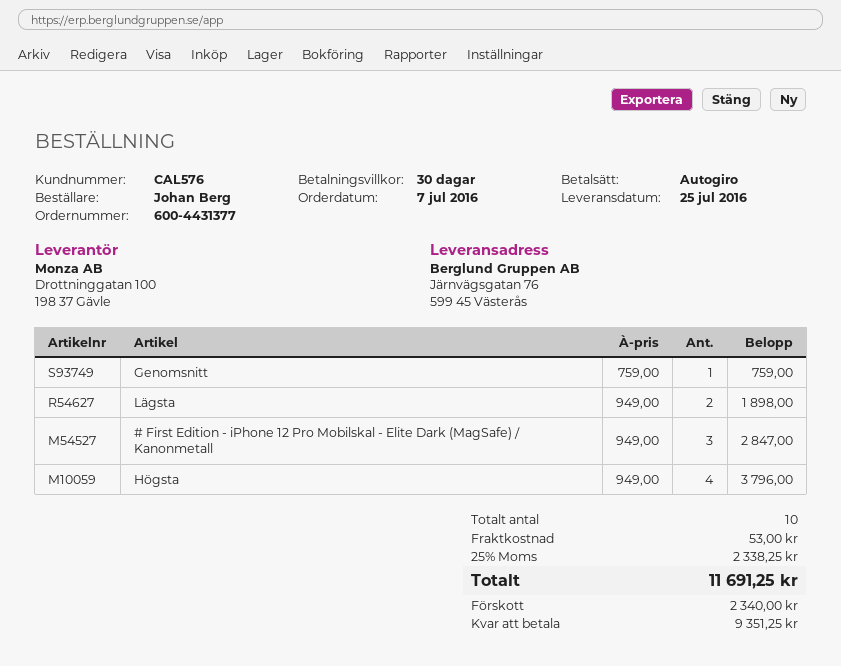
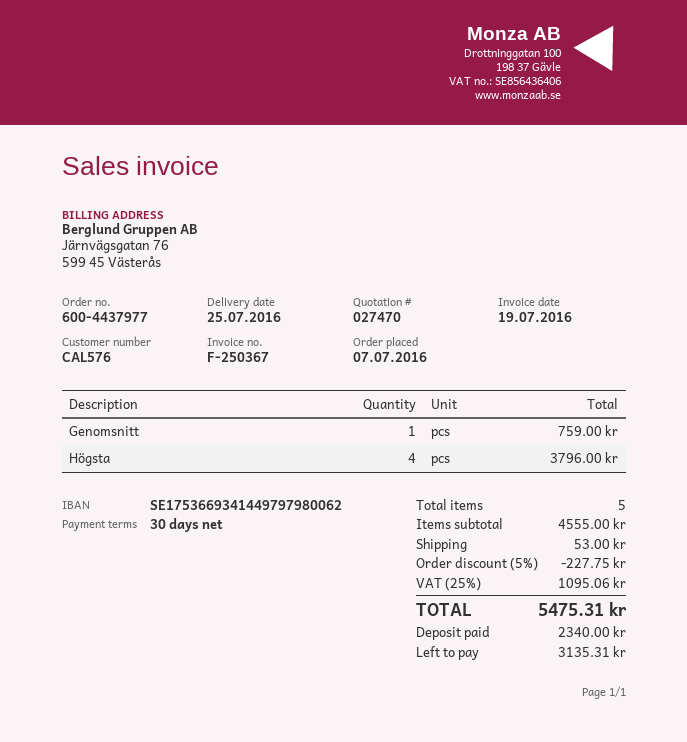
order number: 600-4431377 -> 600-4437977
Lägsta: 2 for 1898.00 -> none
# First Edition - iPhone 12 Pro Mobilskal - Elite Dark (MagSafe) / Kanonmetall: 3 for 2847.00 -> none
total quantity: 10 -> 5
discount: none -> 5% = 227.75
tax: 25% = 2338.25 -> 25% = 1095.06
total: 11691.25 -> 5475.31
balance: 9351.25 -> 3135.31

